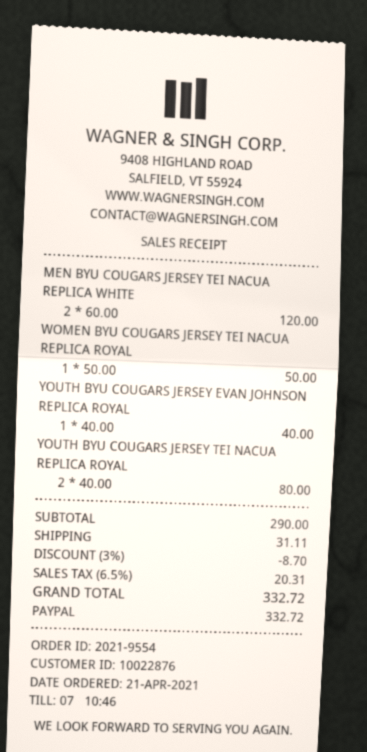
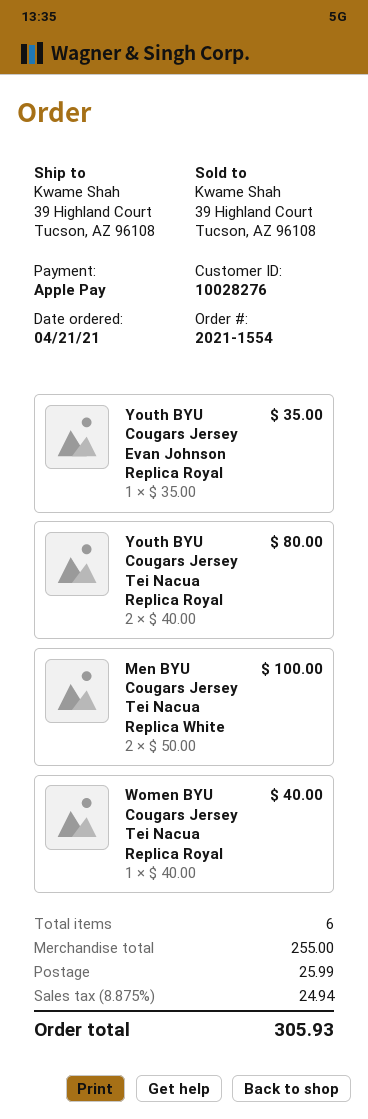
order number: 2021-9554 -> 2021-1554
customer number: 10022876 -> 10028276
payment method: PayPal -> Apple Pay
MEN BYU COUGARS JERSEY TEI NACUA REPLICA WHITE: 2 x 60.00 = 120.00 -> 2 x 50.00 = 100.00
WOMEN BYU COUGARS JERSEY TEI NACUA REPLICA ROYAL: 1 x 50.00 = 50.00 -> 1 x 40.00 = 40.00
YOUTH BYU COUGARS JERSEY EVAN JOHNSON REPLICA ROYAL: 1 x 40.00 = 40.00 -> 1 x 35.00 = 35.00
subtotal: 290.00 -> 255.00
discount: 3% = 8.70 -> none
shipping: 31.11 -> 25.99
tax: 6.5% = 20.31 -> 8.875% = 24.94
total: 332.72 -> 305.93

